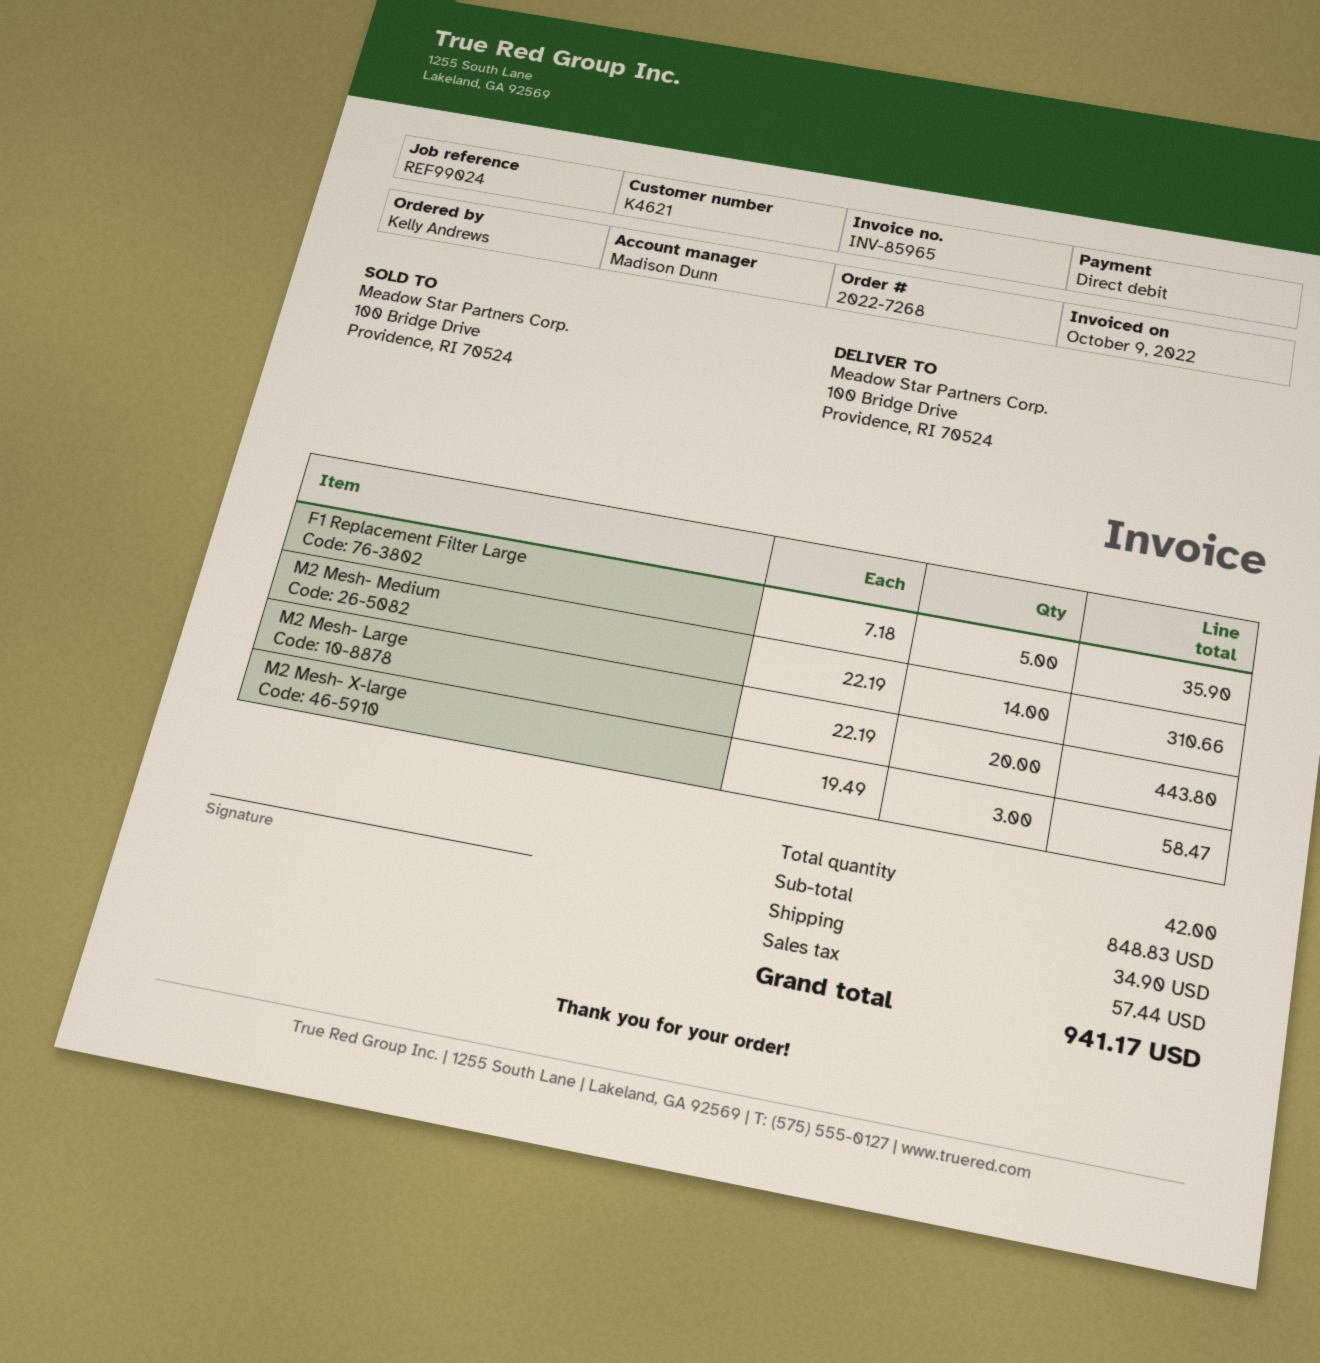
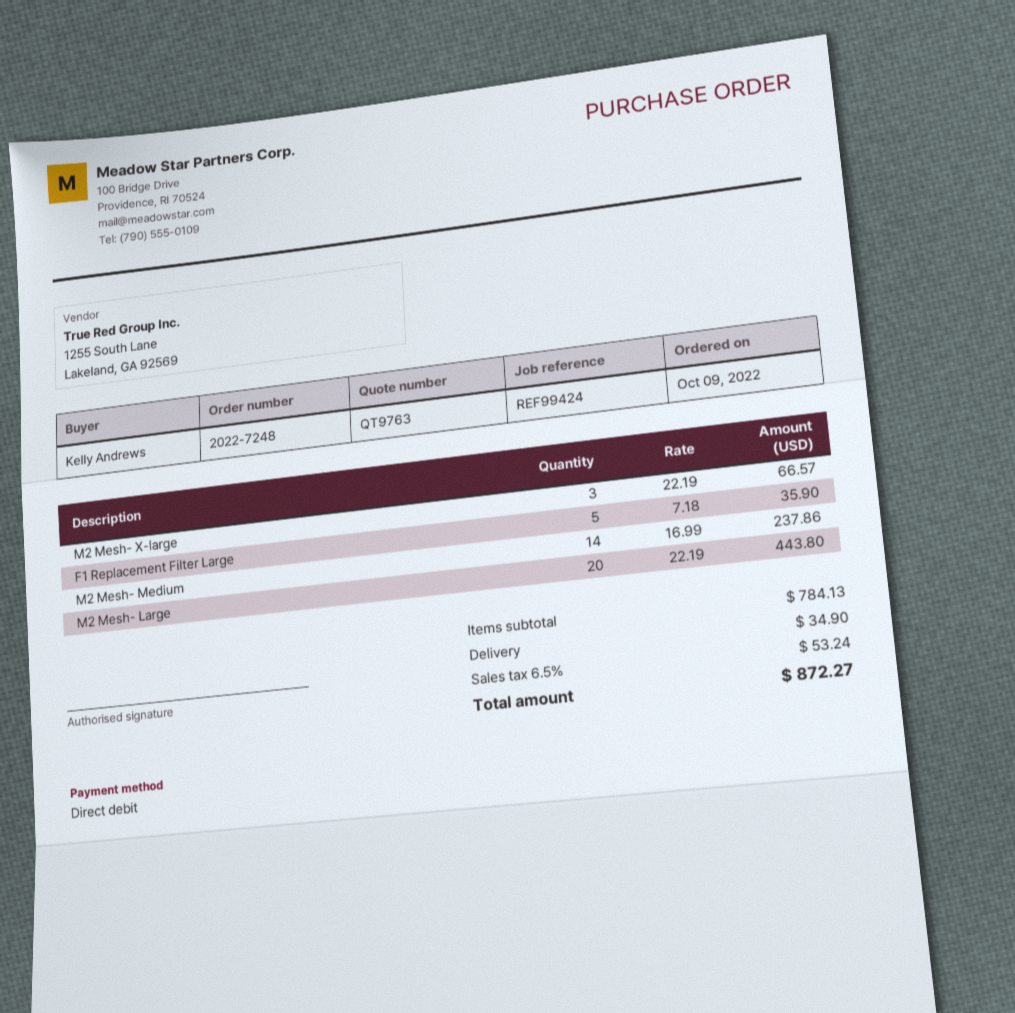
order number: 2022-7268 -> 2022-7248
reference: REF99024 -> REF99424
M2 Mesh- Medium: 14 x 22.19 = 310.66 -> 14 x 16.99 = 237.86
M2 Mesh- X-large: 3 x 19.49 = 58.47 -> 3 x 22.19 = 66.57
subtotal: 848.83 -> 784.13
tax: 57.44 -> 53.24
total: 941.17 -> 872.27

